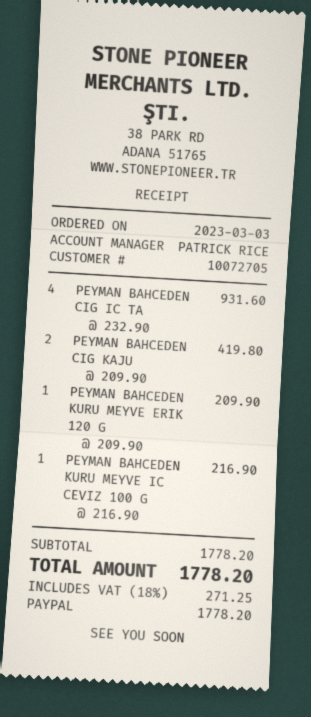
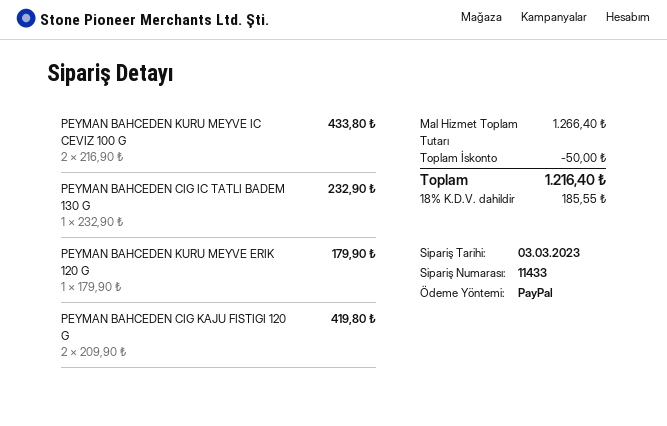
PEYMAN BAHCEDEN CIG IC TA: 4 x 232.90 = 931.60 -> 1 x 232.90 = 232.90
PEYMAN BAHCEDEN KURU MEYVE ERIK 120 G: 1 x 209.90 = 209.90 -> 1 x 179.90 = 179.90
PEYMAN BAHCEDEN KURU MEYVE IC CEVIZ 100 G: 1 x 216.90 = 216.90 -> 2 x 216.90 = 433.80
subtotal: 1778.20 -> 1266.40
discount: none -> 50.00
tax: 18% = 271.25 -> 18% = 185.55
total: 1778.20 -> 1216.40

